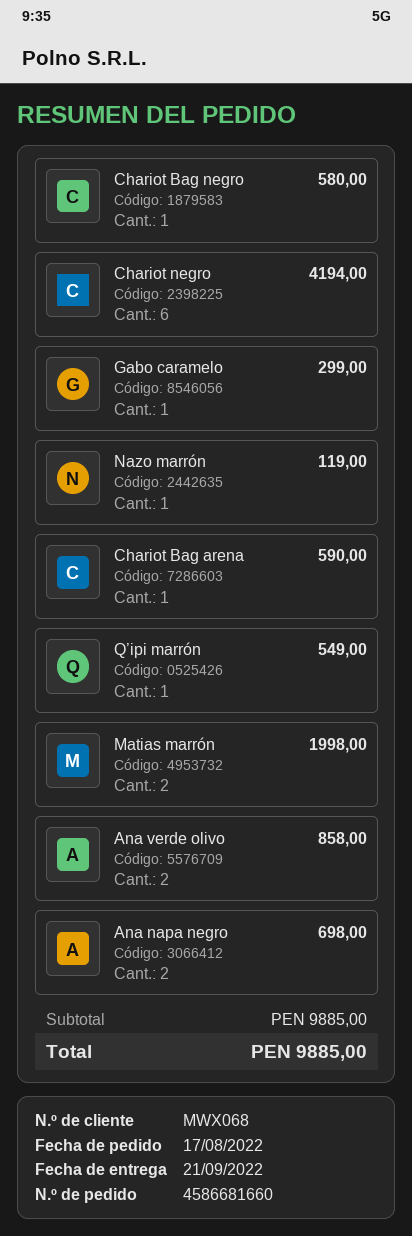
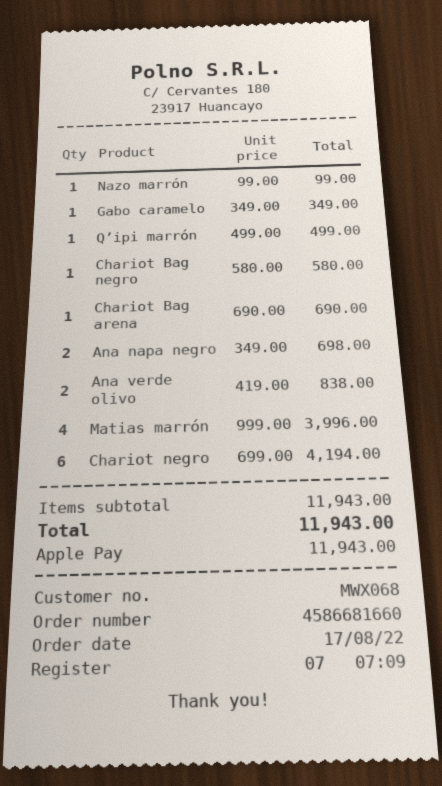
Gabo caramelo: 1 for 299.00 -> 1 for 349.00
Nazo marrón: 1 for 119.00 -> 1 for 99.00
Chariot Bag arena: 1 for 590.00 -> 1 for 690.00
Q’ipi marrón: 1 for 549.00 -> 1 for 499.00
Matias marrón: 2 for 1998.00 -> 4 for 3996.00
Ana verde olivo: 2 for 858.00 -> 2 for 838.00
subtotal: 9885.00 -> 11943.00
total: 9885.00 -> 11943.00

